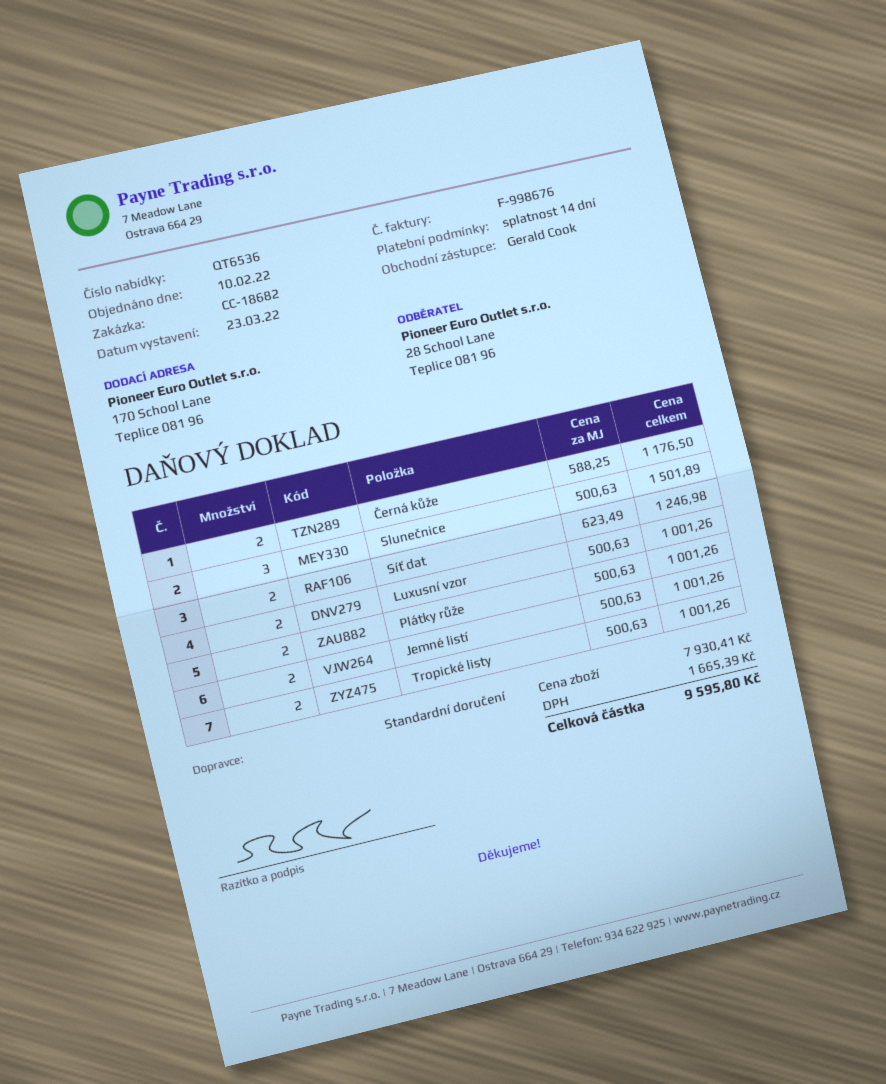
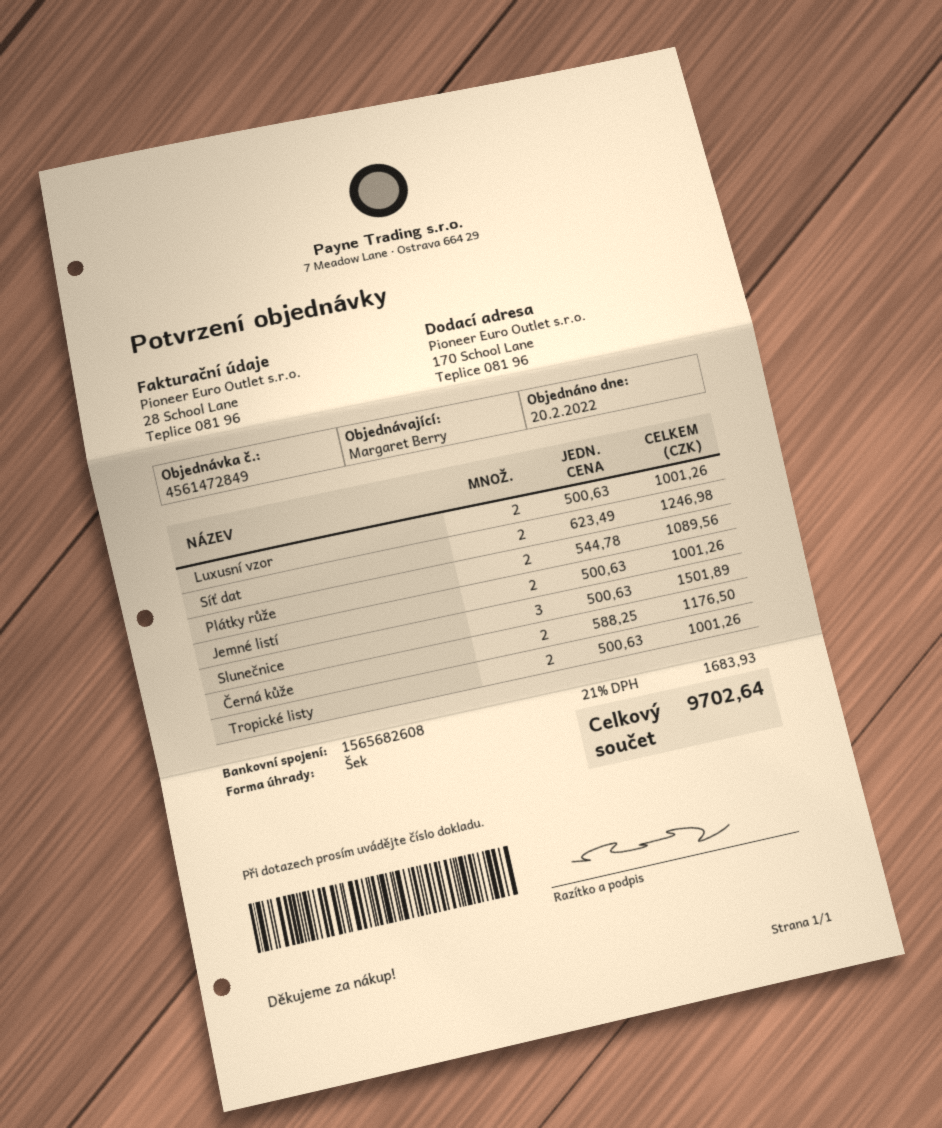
order date: 2022-02-10 -> 2022-02-20
Plátky růže: 2 x 500.63 = 1001.26 -> 2 x 544.78 = 1089.56
tax: 1665.39 -> 1683.93
total: 9595.80 -> 9702.64

